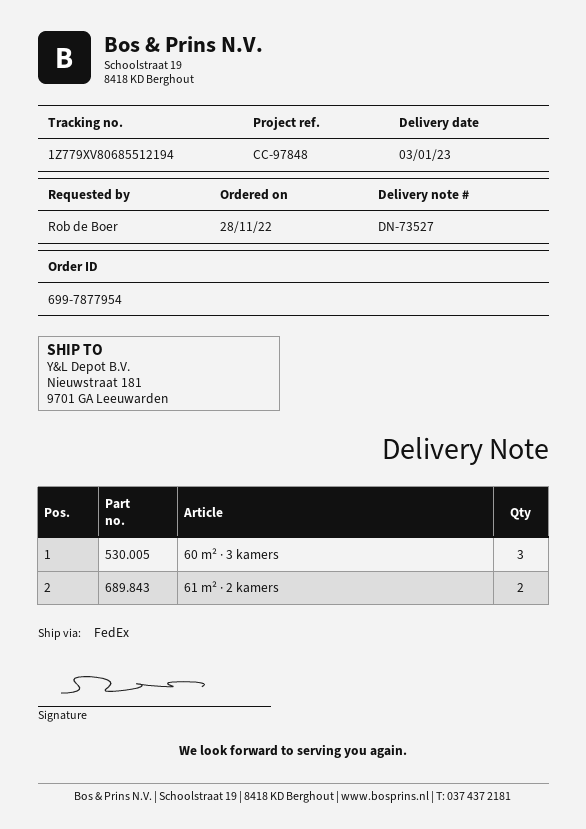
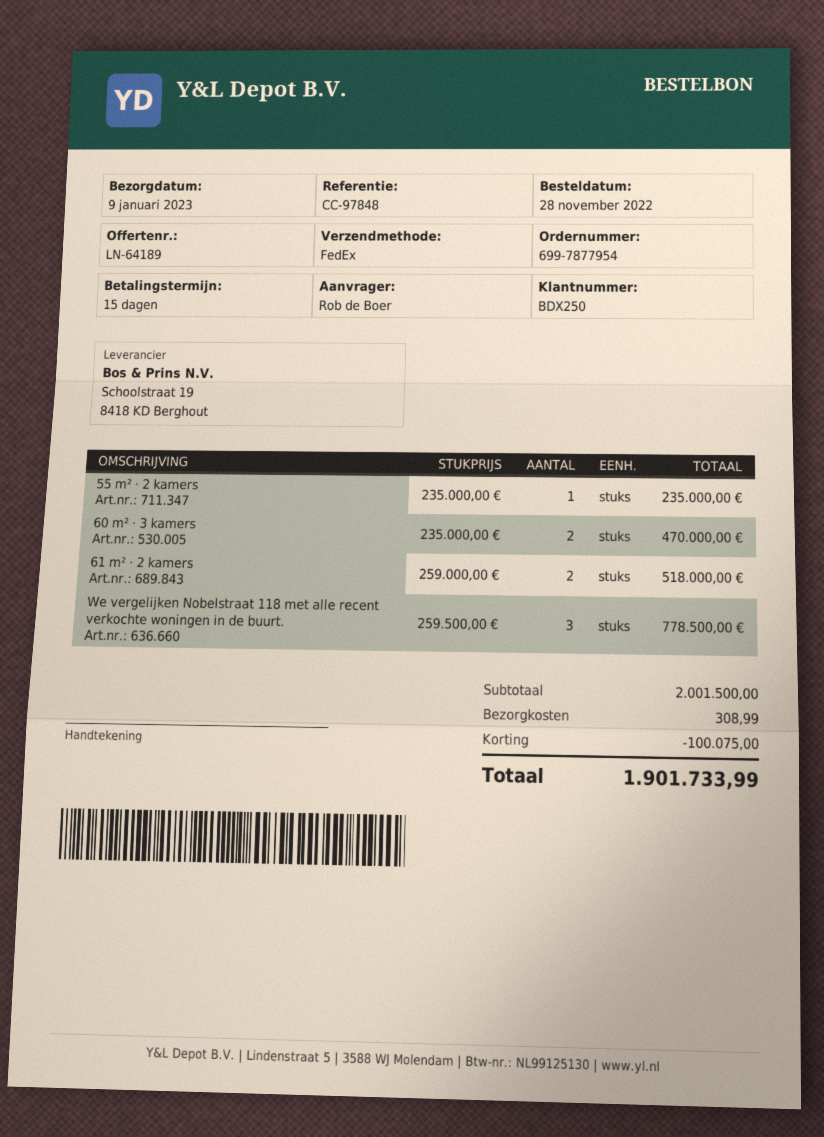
delivery date: 2023-01-03 -> 2023-01-09
60 m² · 3 kamers: 3 -> 2
55 m² · 2 kamers: none -> 1
We vergelijken Nobelstraat 118 met alle recent verkochte woningen in de buurt.: none -> 3

